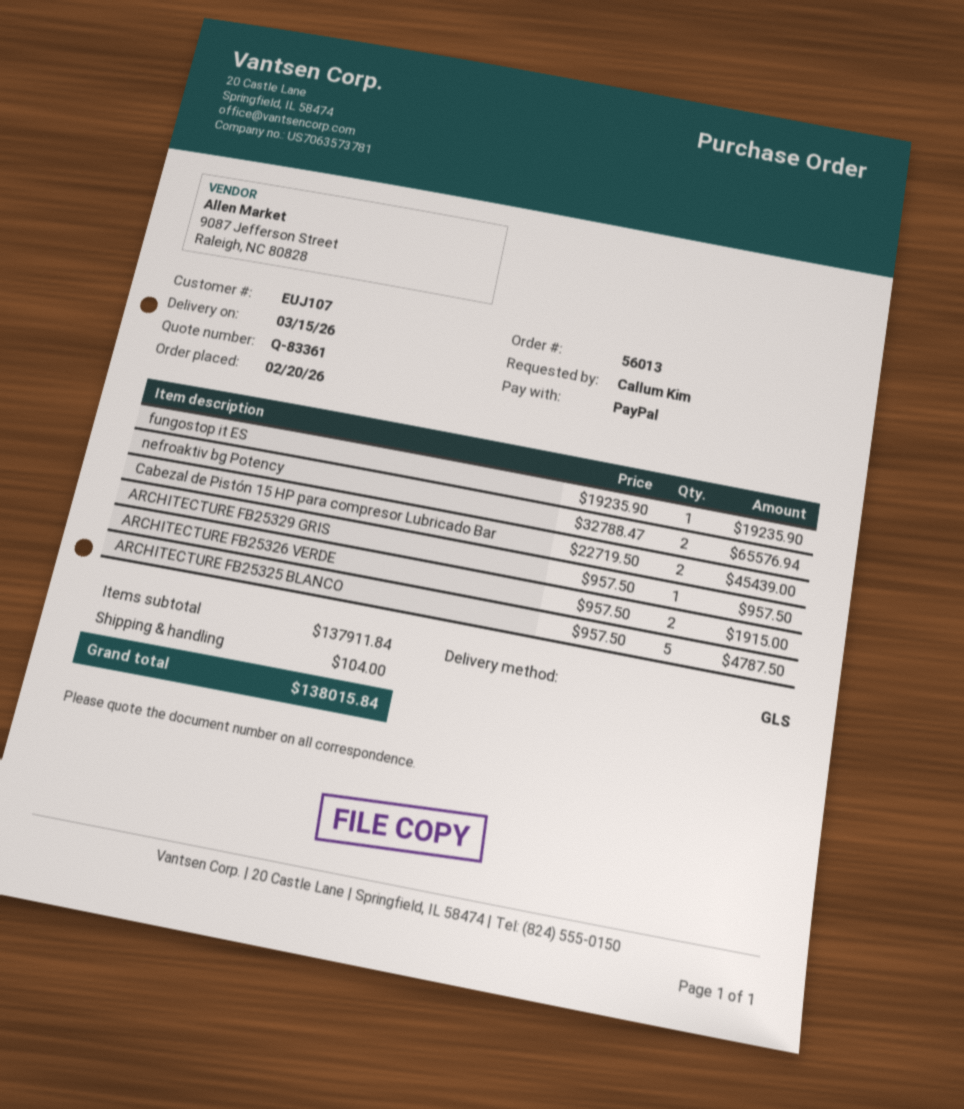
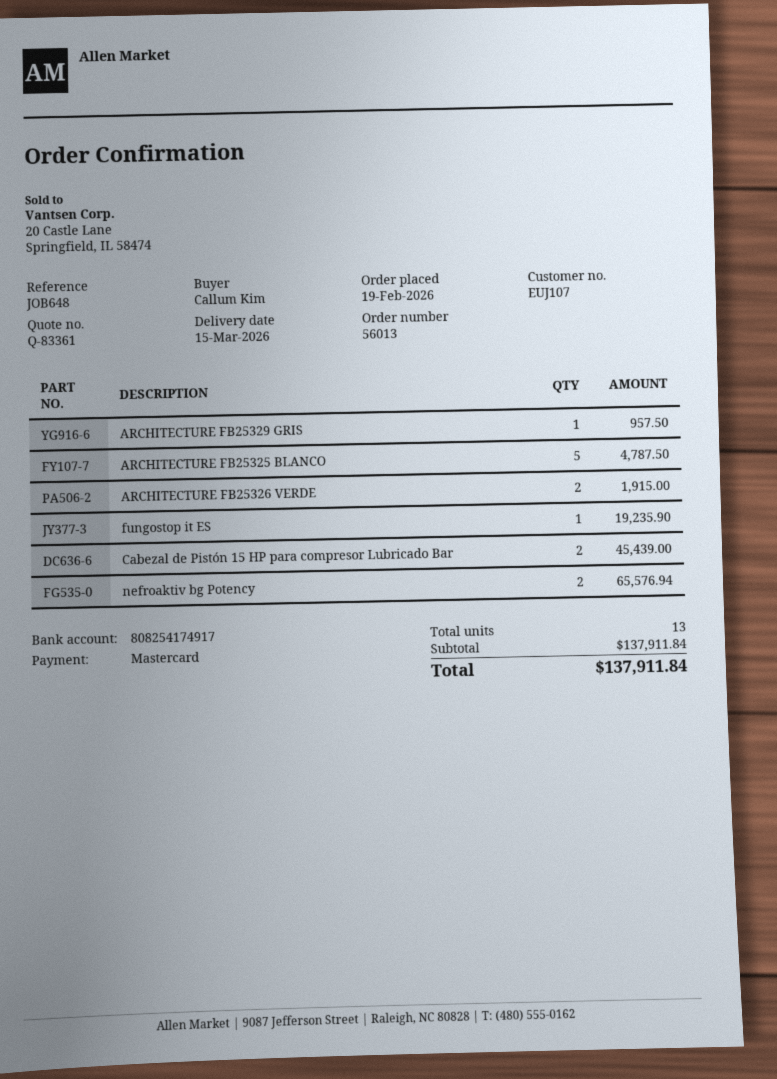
order date: 2026-02-20 -> 2026-02-19
payment method: PayPal -> Mastercard
shipping: 104.00 -> none
total: 138015.84 -> 137911.84

